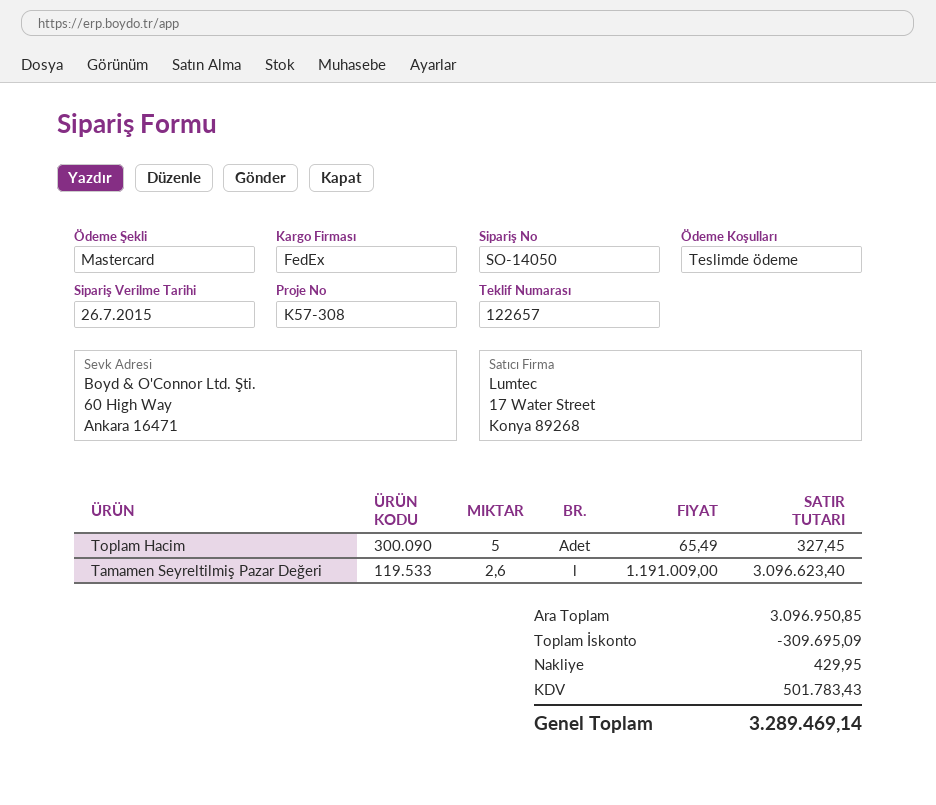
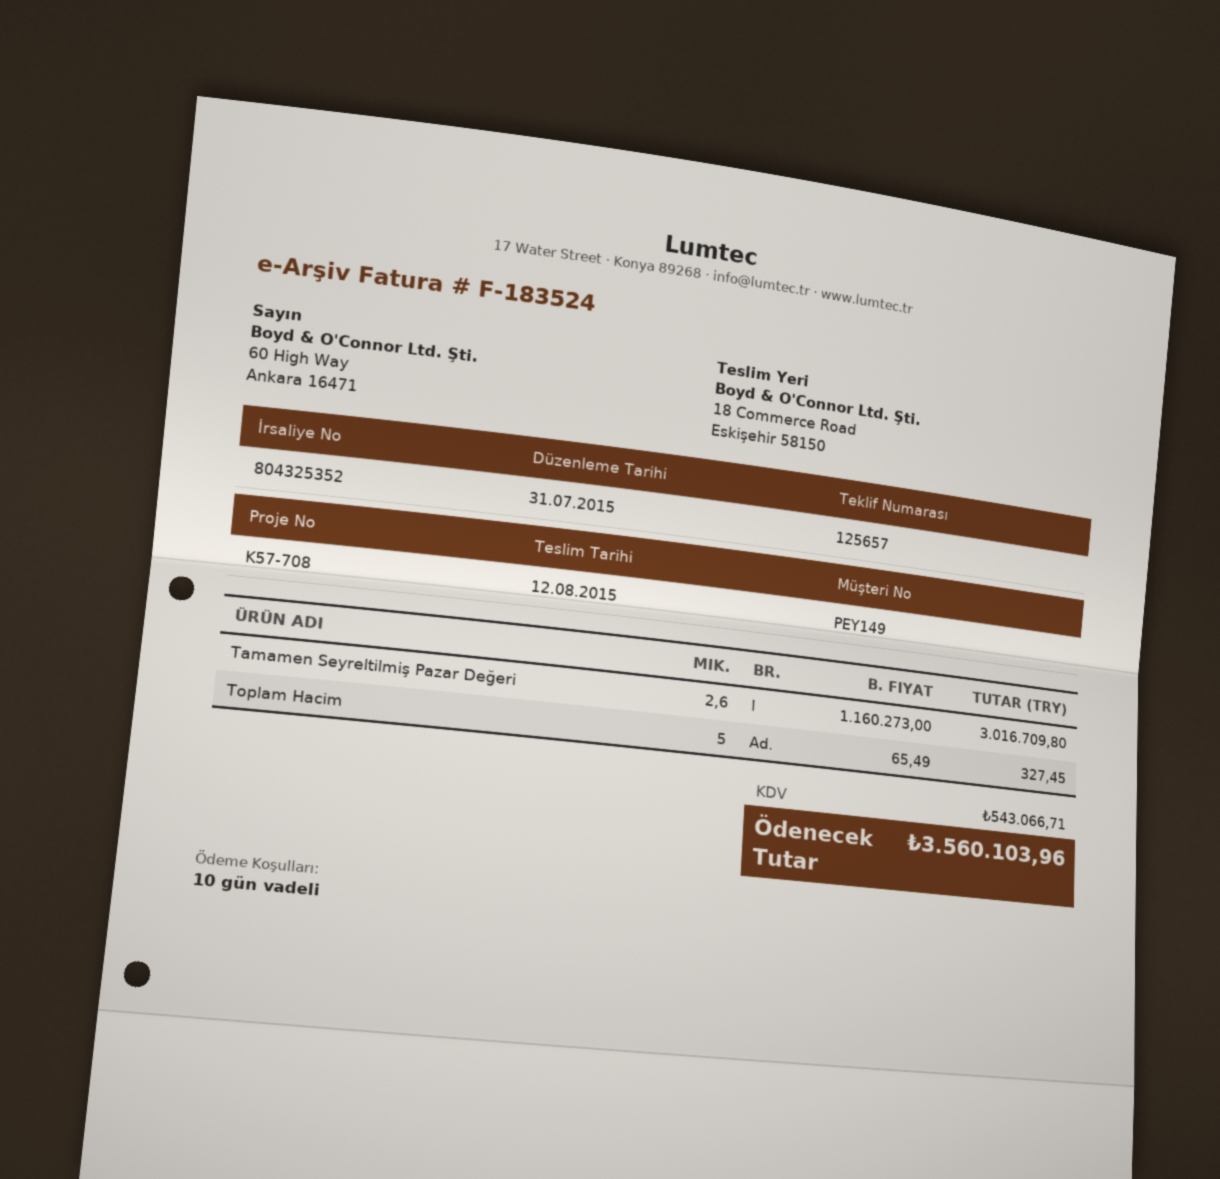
quote number: 122657 -> 125657
payment terms: on receipt -> 10 days
reference: K57-308 -> K57-708
ship to: 60 High Way, Ankara 16471 -> 18 Commerce Road, Eskişehir 58150
Tamamen Seyreltilmiş Pazar Değeri: 2.6 x 1191009.00 = 3096623.40 -> 2.6 x 1160273.00 = 3016709.80
discount: 309695.09 -> none
shipping: 429.95 -> none
tax: 501783.43 -> 543066.71
total: 3289469.14 -> 3560103.96

